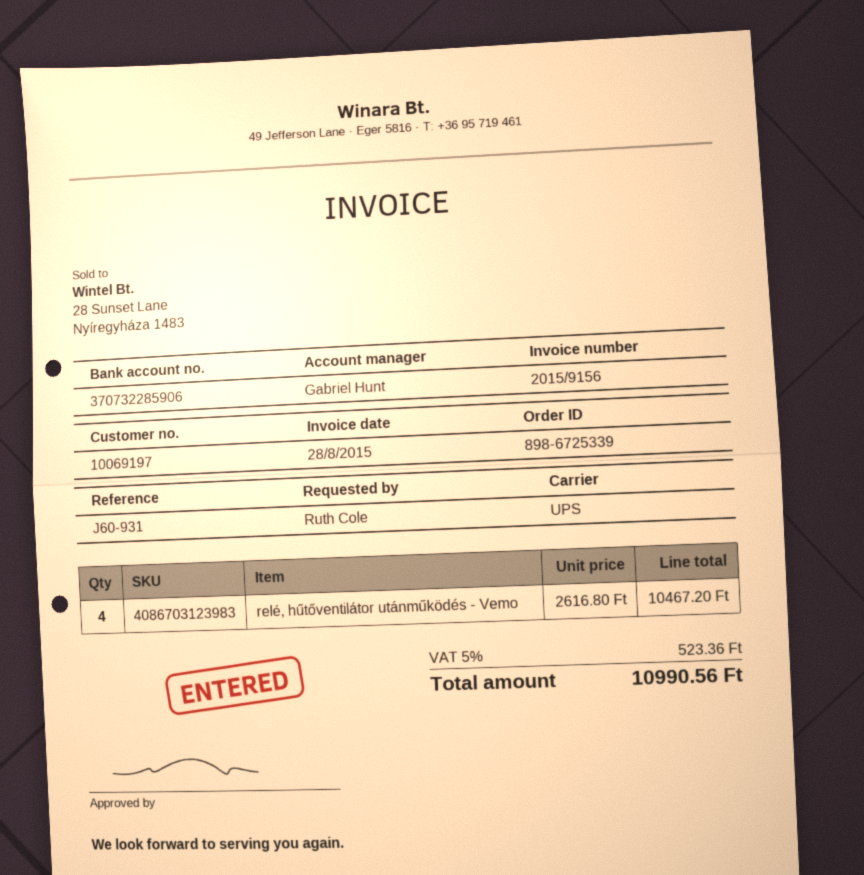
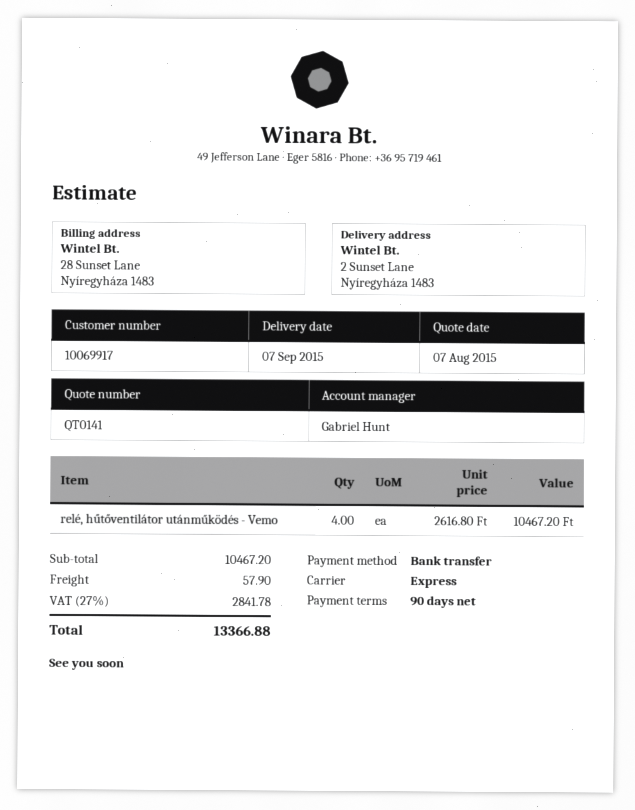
customer number: 10069197 -> 10069917
shipping method: UPS -> express
shipping: none -> 57.90
tax: 5% = 523.36 -> 27% = 2841.78
total: 10990.56 -> 13366.88

